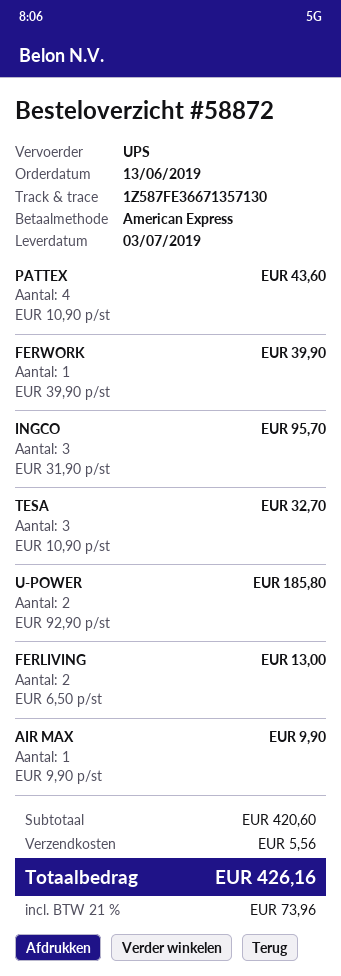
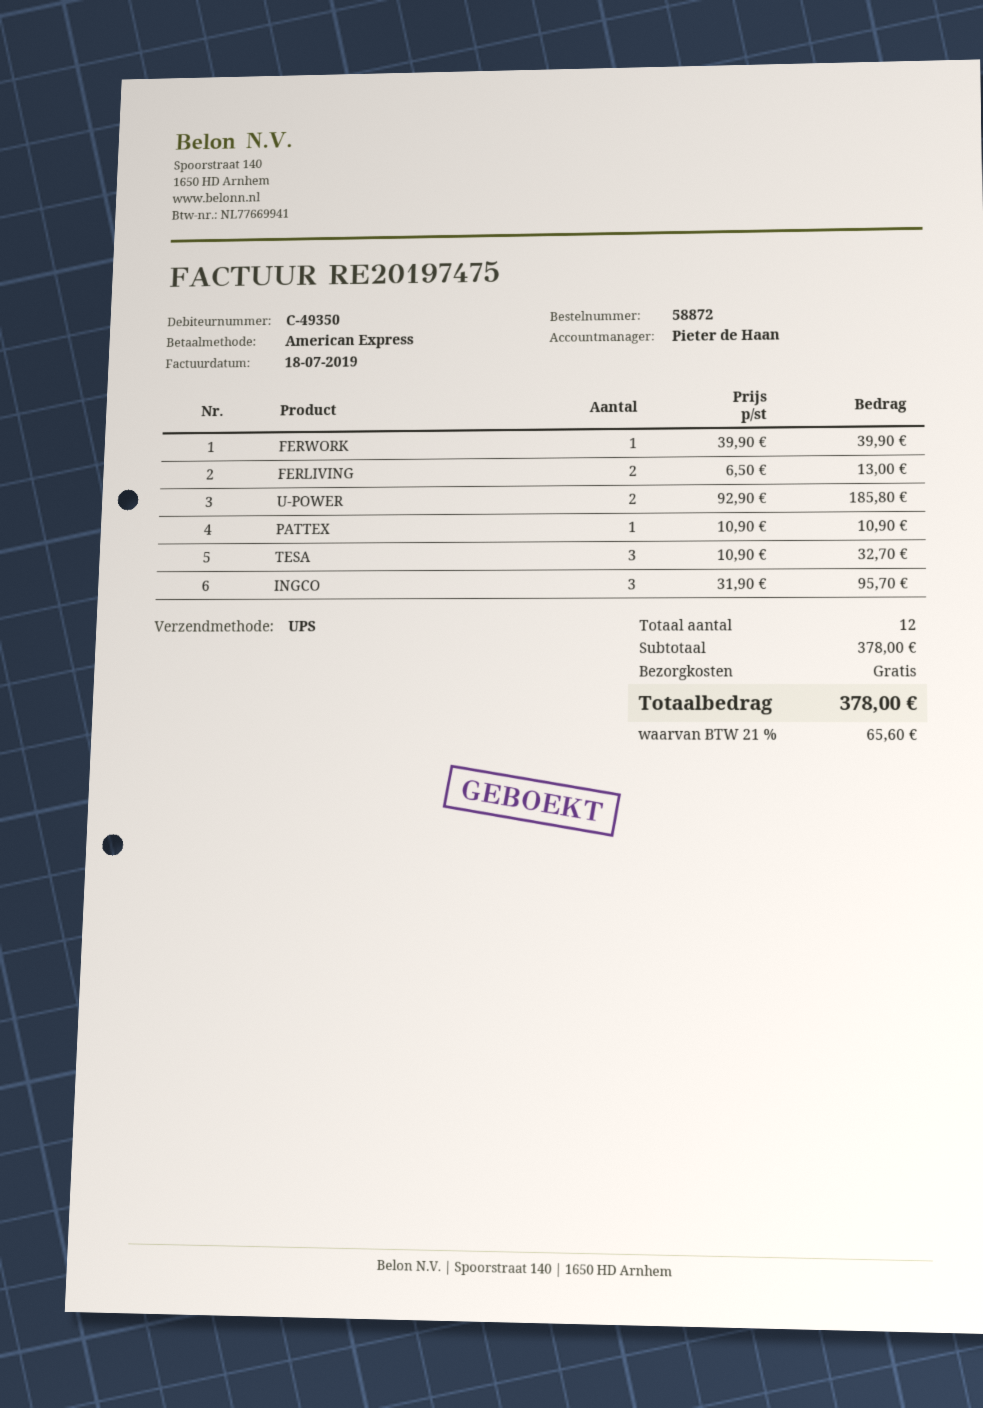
PATTEX: 4 x 10.90 = 43.60 -> 1 x 10.90 = 10.90
AIR MAX: 1 x 9.90 = 9.90 -> none
subtotal: 420.60 -> 378.00
shipping: 5.56 -> 0.00
tax: 21% = 73.96 -> 21% = 65.60
total: 426.16 -> 378.00

